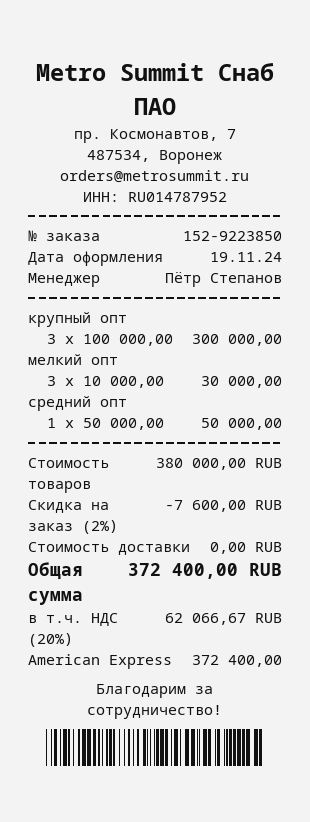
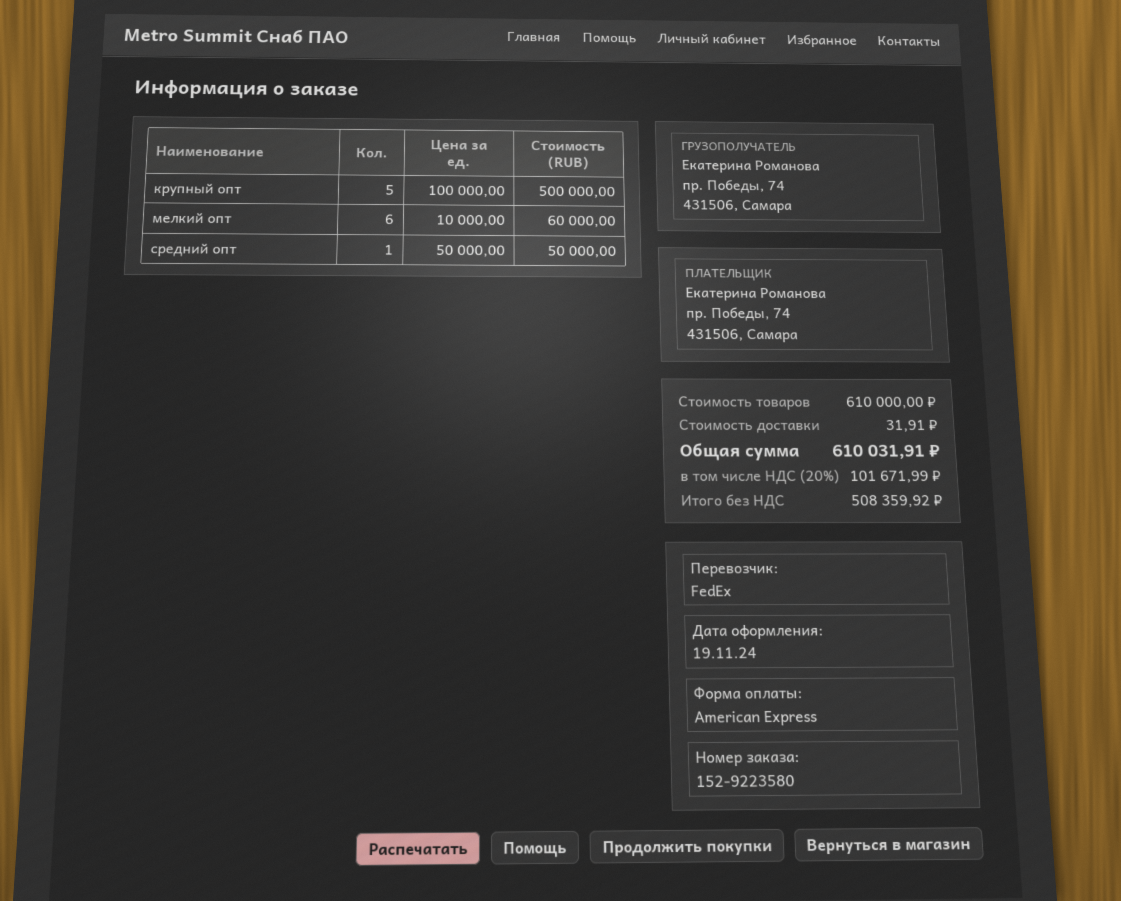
order number: 152-9223850 -> 152-9223580
крупный опт: 3 x 100000.00 = 300000.00 -> 5 x 100000.00 = 500000.00
мелкий опт: 3 x 10000.00 = 30000.00 -> 6 x 10000.00 = 60000.00
subtotal: 380000.00 -> 610000.00
discount: 2% = 7600.00 -> none
shipping: 0.00 -> 31.91
tax: 20% = 62066.67 -> 20% = 101671.99
total: 372400.00 -> 610031.91

